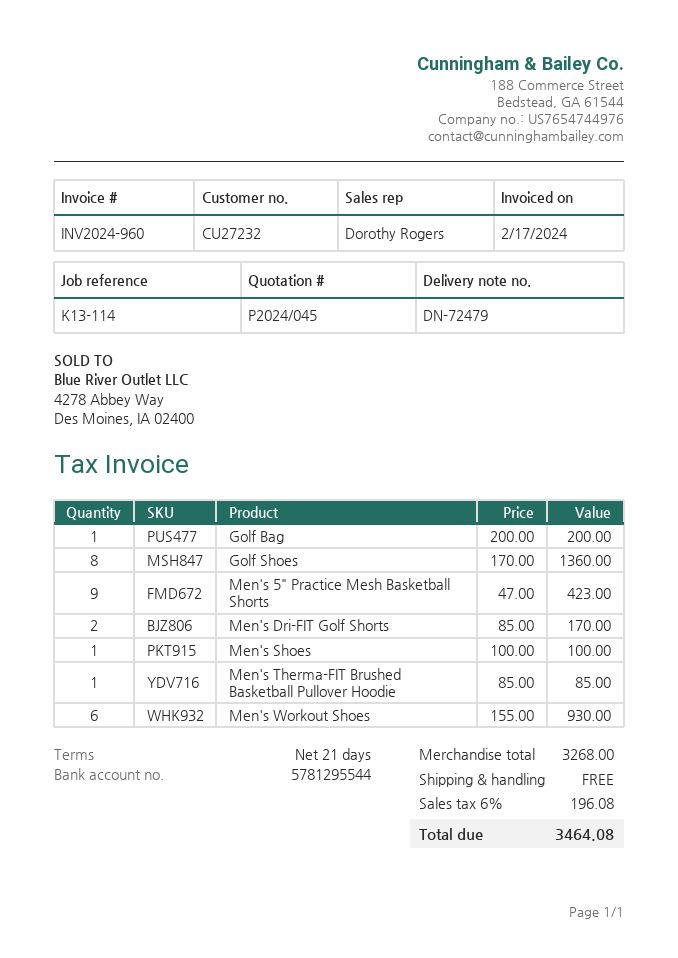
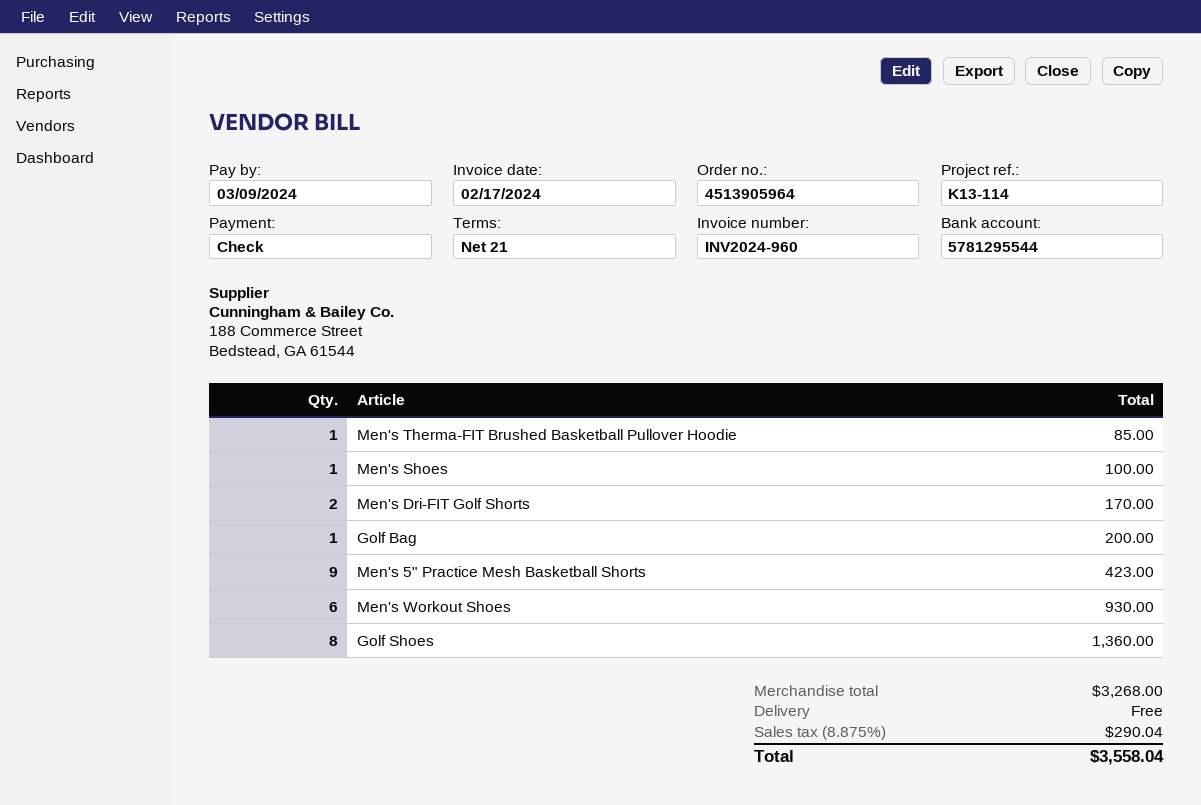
tax: 6% = 196.08 -> 8.875% = 290.04
total: 3464.08 -> 3558.04

